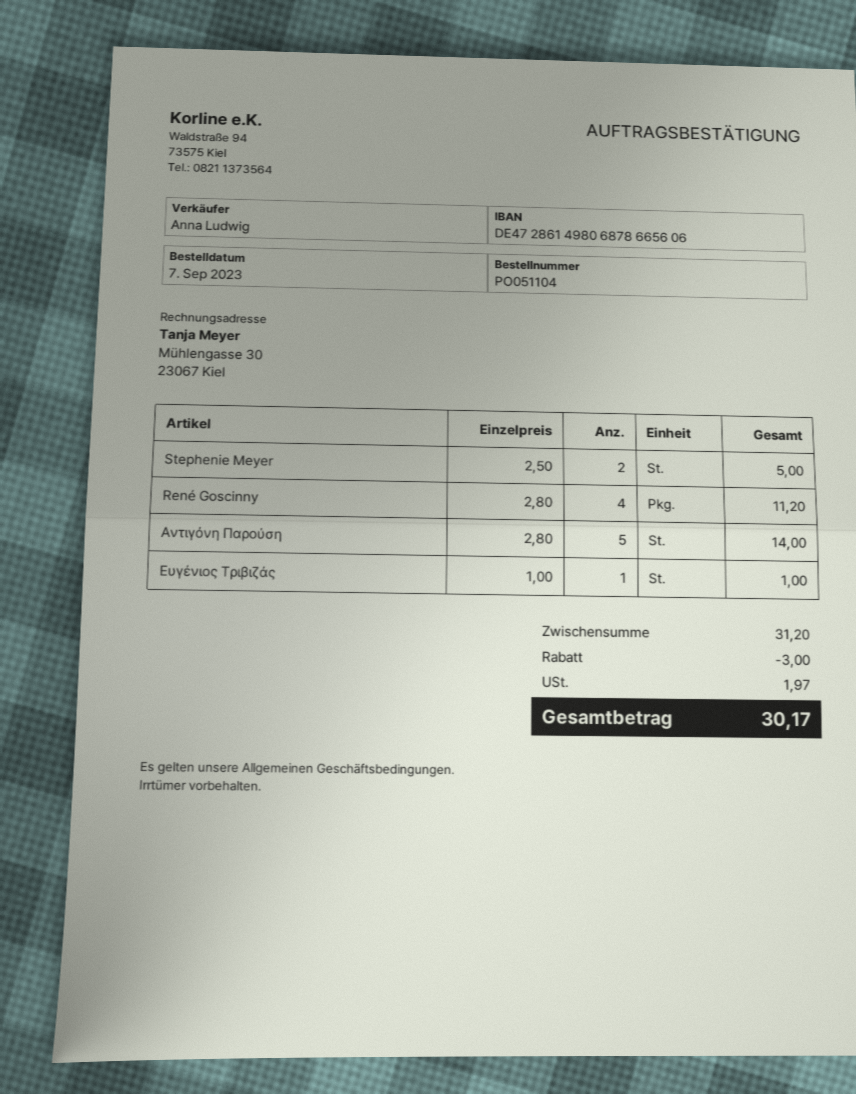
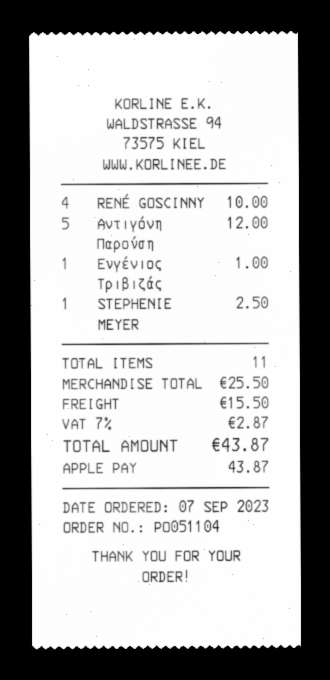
Stephenie Meyer: 2 for 5.00 -> 1 for 2.50
René Goscinny: 4 for 11.20 -> 4 for 10.00
Αντιγόνη Παρούση: 5 for 14.00 -> 5 for 12.00
subtotal: 31.20 -> 25.50
discount: 3.00 -> none
shipping: none -> 15.50
tax: 1.97 -> 2.87
total: 30.17 -> 43.87

